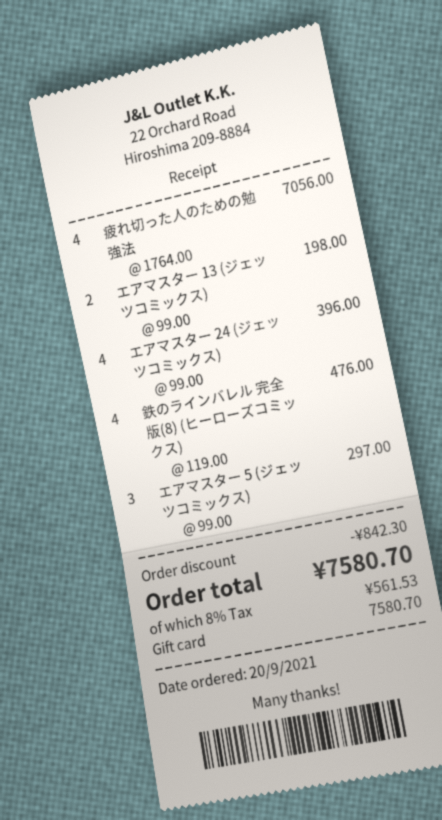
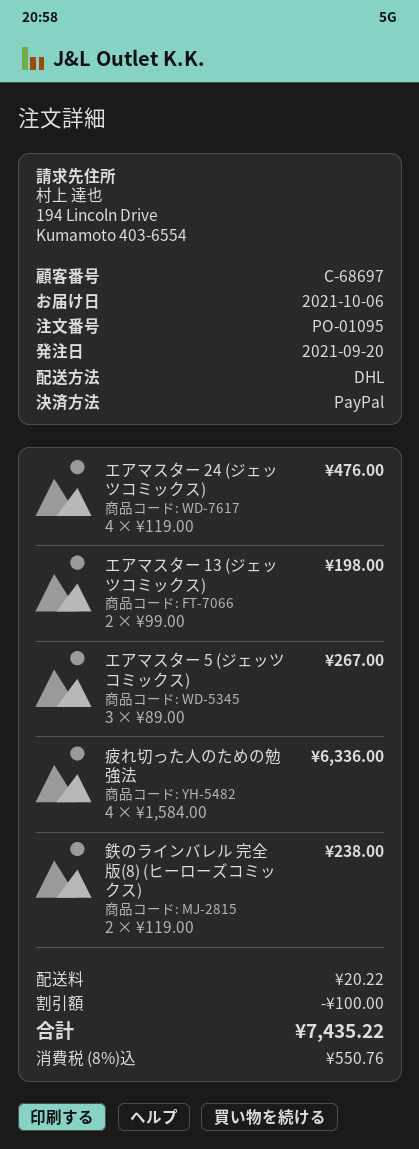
payment method: gift card -> PayPal
疲れ切った人のための勉強法: 4 x 1764.00 = 7056.00 -> 4 x 1584.00 = 6336.00
エアマスター 24 (ジェッツコミックス): 4 x 99.00 = 396.00 -> 4 x 119.00 = 476.00
鉄のラインバレル 完全版(8) (ヒーローズコミックス): 4 x 119.00 = 476.00 -> 2 x 119.00 = 238.00
エアマスター 5 (ジェッツコミックス): 3 x 99.00 = 297.00 -> 3 x 89.00 = 267.00
discount: 842.30 -> 100.00
shipping: none -> 20.22
tax: 8% = 561.53 -> 8% = 550.76
total: 7580.70 -> 7435.22

